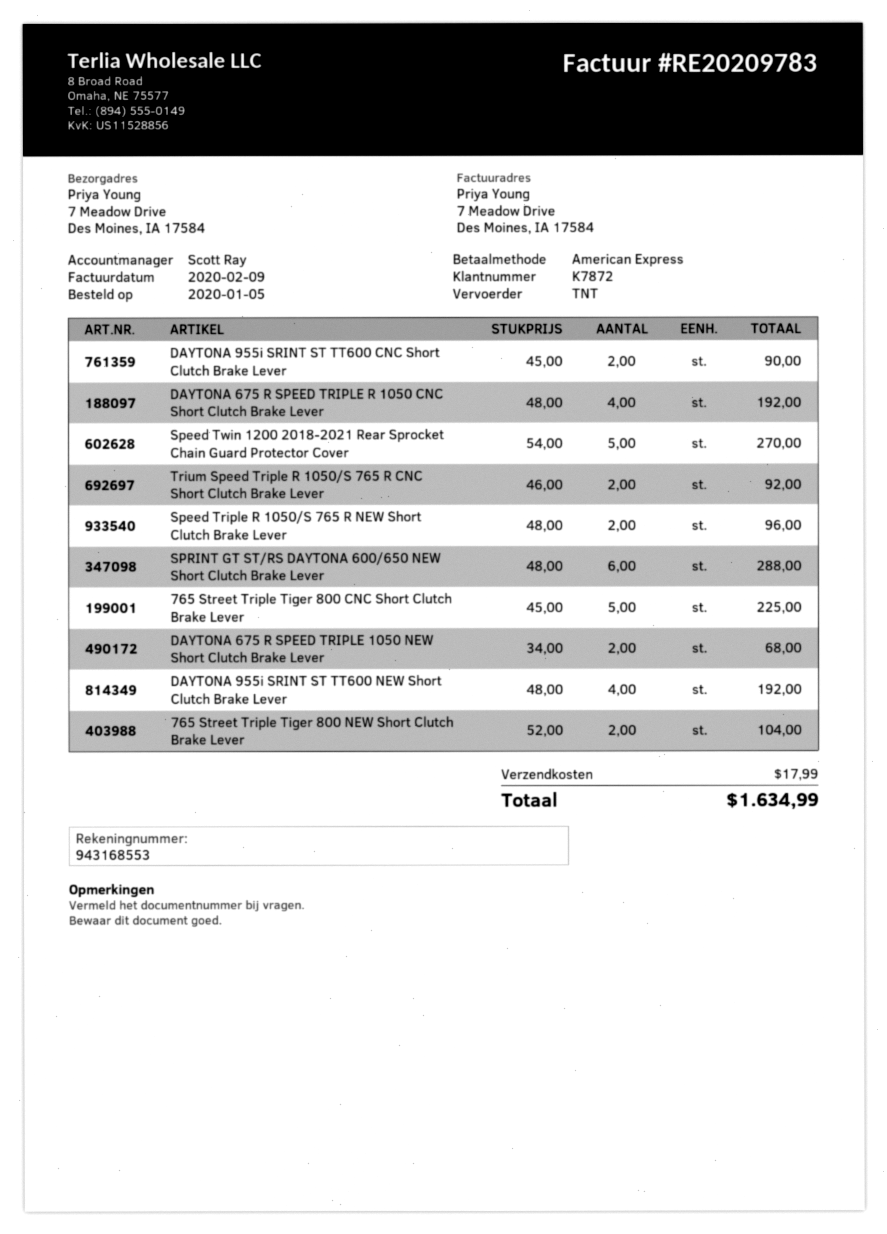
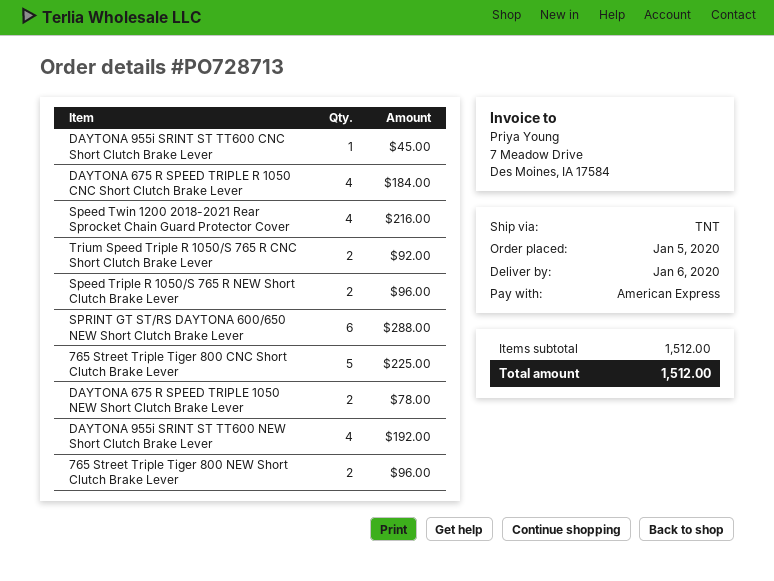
DAYTONA 955i SRINT ST TT600 CNC Short Clutch Brake Lever: 2 for 90.00 -> 1 for 45.00
DAYTONA 675 R SPEED TRIPLE R 1050 CNC Short Clutch Brake Lever: 4 for 192.00 -> 4 for 184.00
Speed Twin 1200 2018-2021 Rear Sprocket Chain Guard Protector Cover: 5 for 270.00 -> 4 for 216.00
DAYTONA 675 R SPEED TRIPLE 1050 NEW Short Clutch Brake Lever: 2 for 68.00 -> 2 for 78.00
765 Street Triple Tiger 800 NEW Short Clutch Brake Lever: 2 for 104.00 -> 2 for 96.00
shipping: 17.99 -> none
total: 1634.99 -> 1512.00

